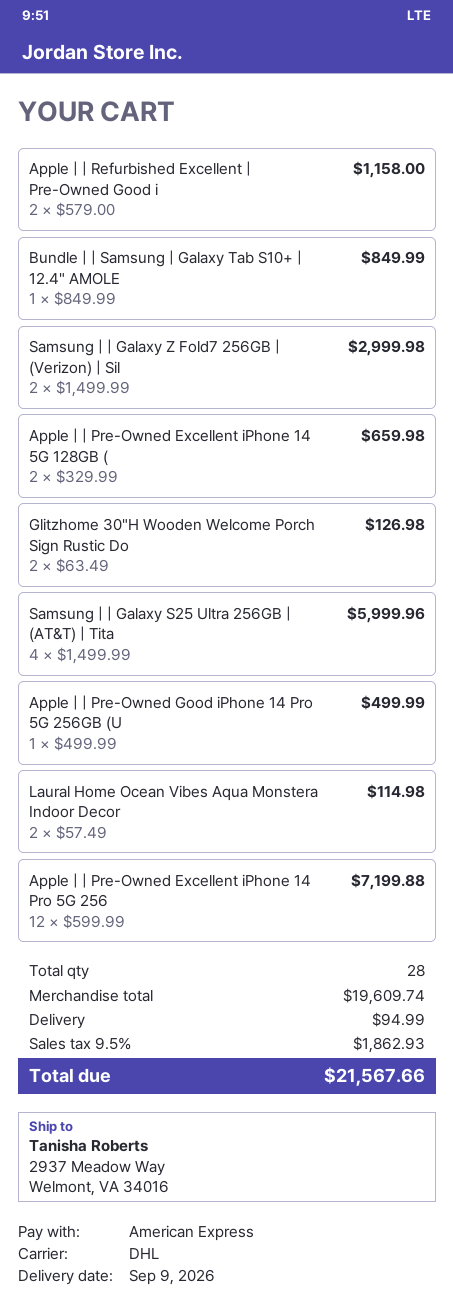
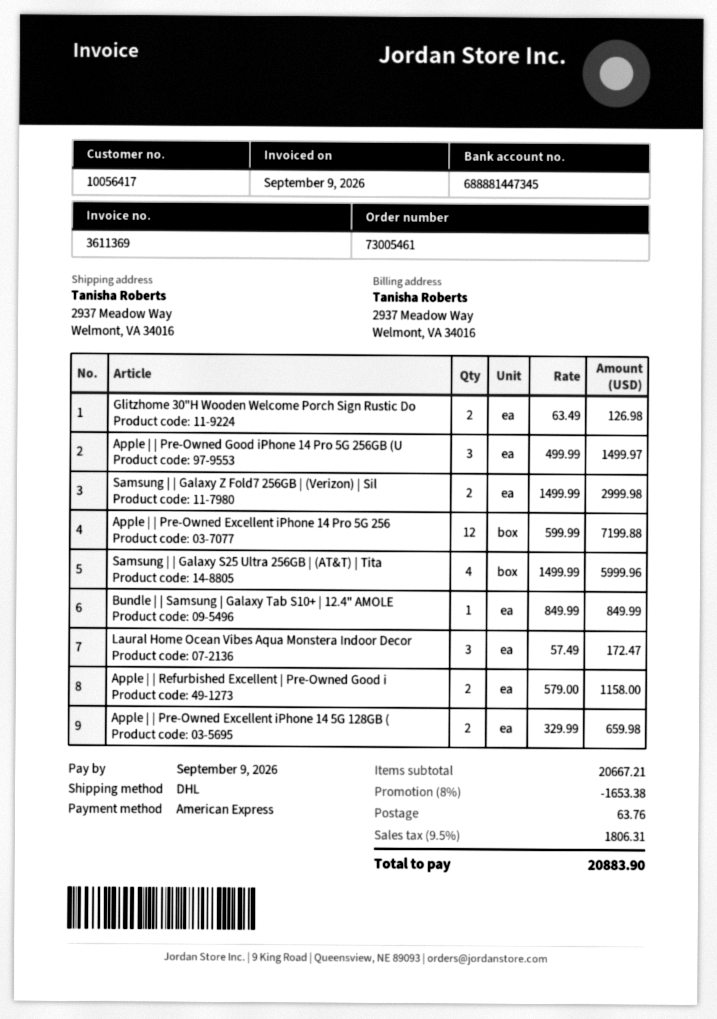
Apple | | Pre-Owned Good iPhone 14 Pro 5G 256GB (U: 1 x 499.99 = 499.99 -> 3 x 499.99 = 1499.97
Laural Home Ocean Vibes Aqua Monstera Indoor Decor: 2 x 57.49 = 114.98 -> 3 x 57.49 = 172.47
subtotal: 19609.74 -> 20667.21
discount: none -> 8% = 1653.38
shipping: 94.99 -> 63.76
tax: 9.5% = 1862.93 -> 9.5% = 1806.31
total: 21567.66 -> 20883.90

